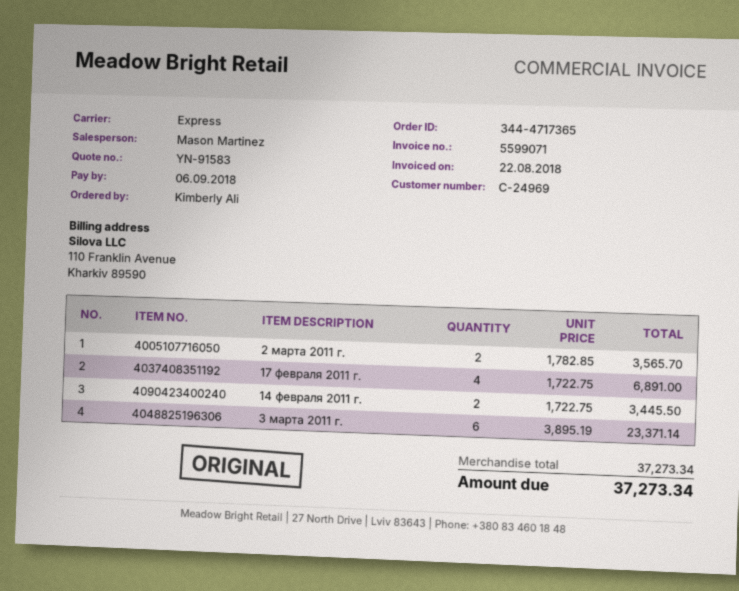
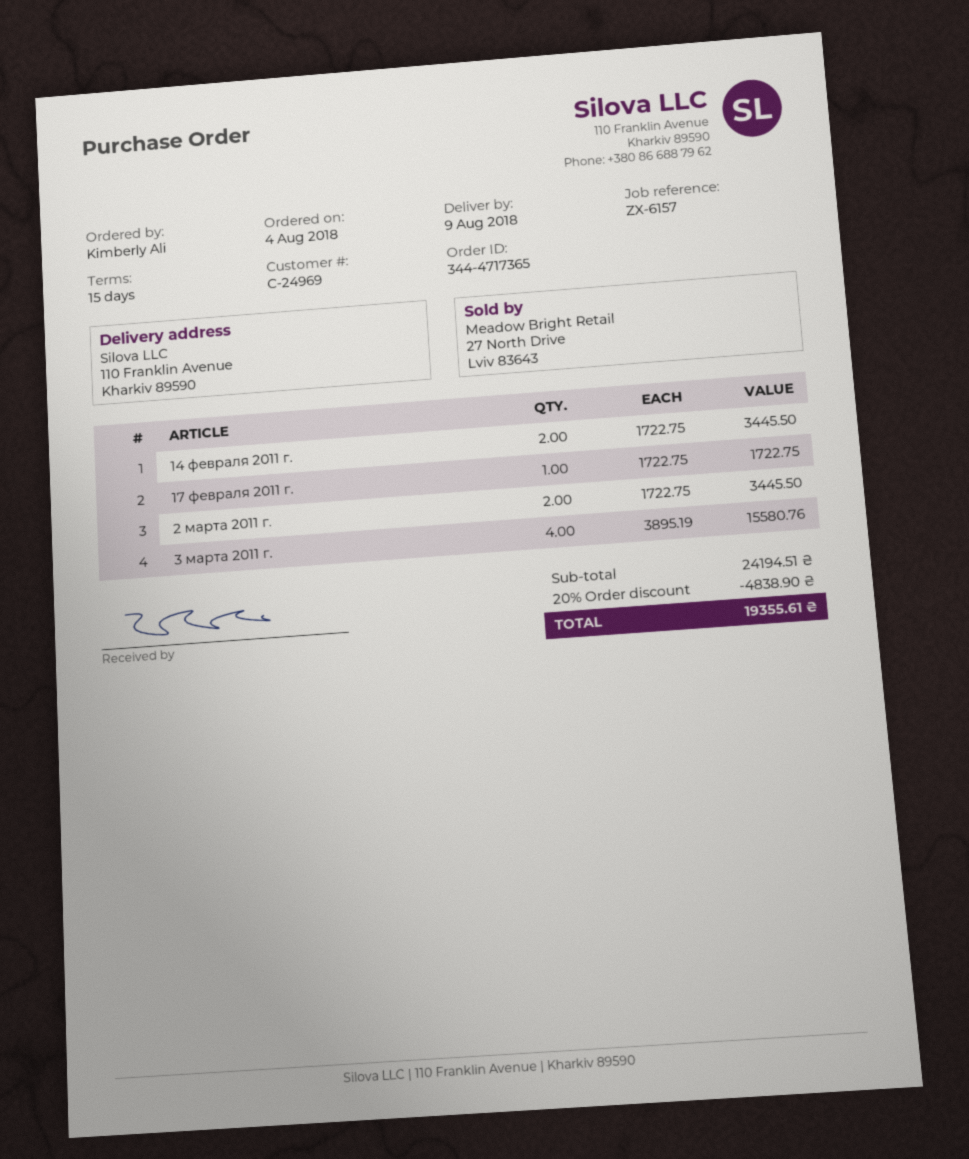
2 марта 2011 г.: 2 x 1782.85 = 3565.70 -> 2 x 1722.75 = 3445.50
17 февраля 2011 г.: 4 x 1722.75 = 6891.00 -> 1 x 1722.75 = 1722.75
3 марта 2011 г.: 6 x 3895.19 = 23371.14 -> 4 x 3895.19 = 15580.76
subtotal: 37273.34 -> 24194.51
discount: none -> 20% = 4838.90
total: 37273.34 -> 19355.61

